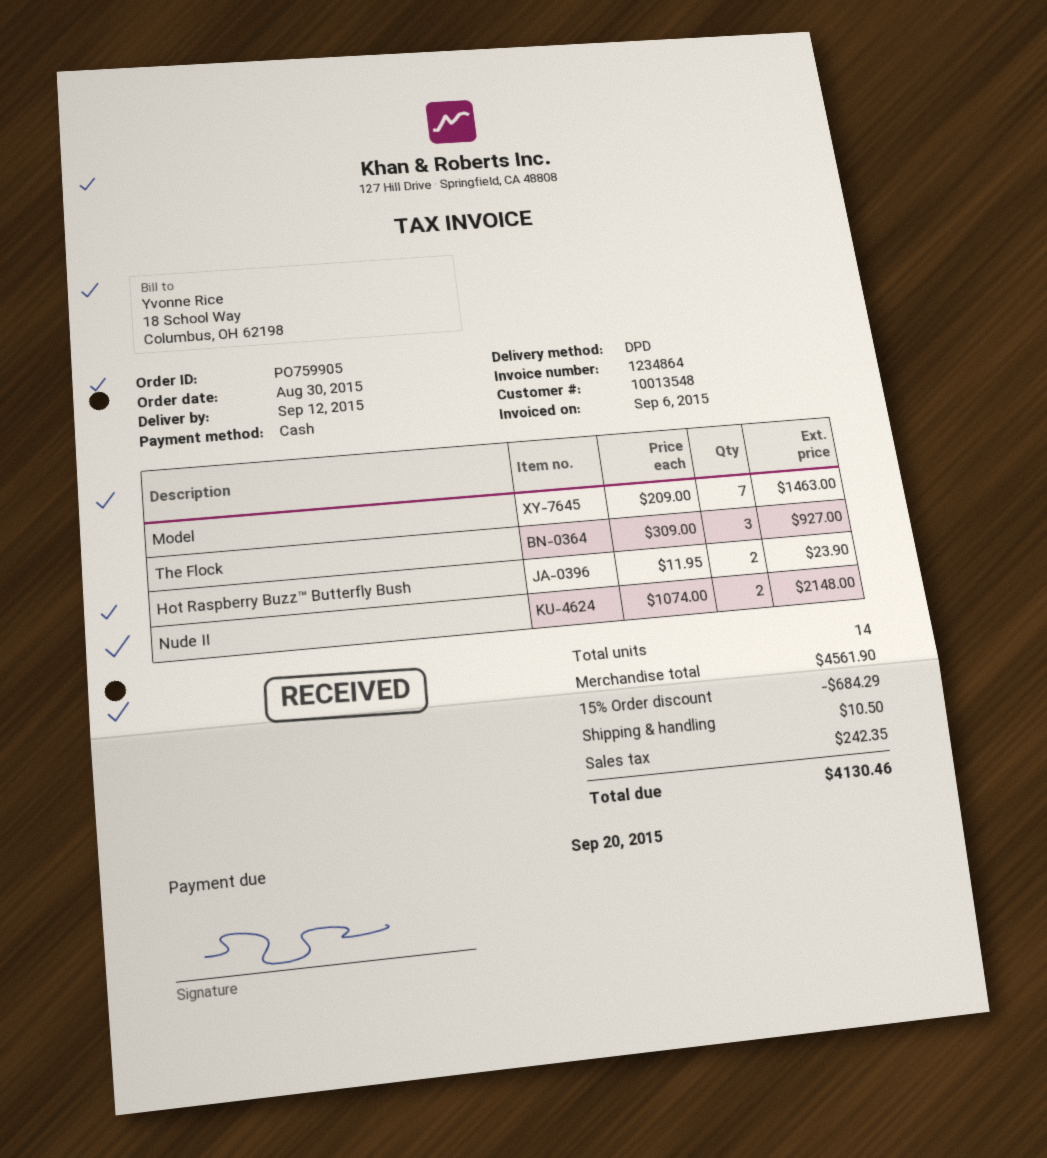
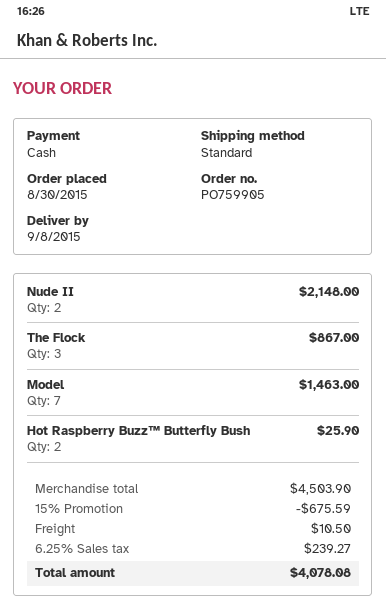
delivery date: 2015-09-12 -> 2015-09-08
shipping method: DPD -> standard
The Flock: 3 for 927.00 -> 3 for 867.00
Hot Raspberry Buzz™ Butterfly Bush: 2 for 23.90 -> 2 for 25.90
subtotal: 4561.90 -> 4503.90
discount: 15% = 684.29 -> 15% = 675.59
tax: 242.35 -> 239.27
total: 4130.46 -> 4078.08

